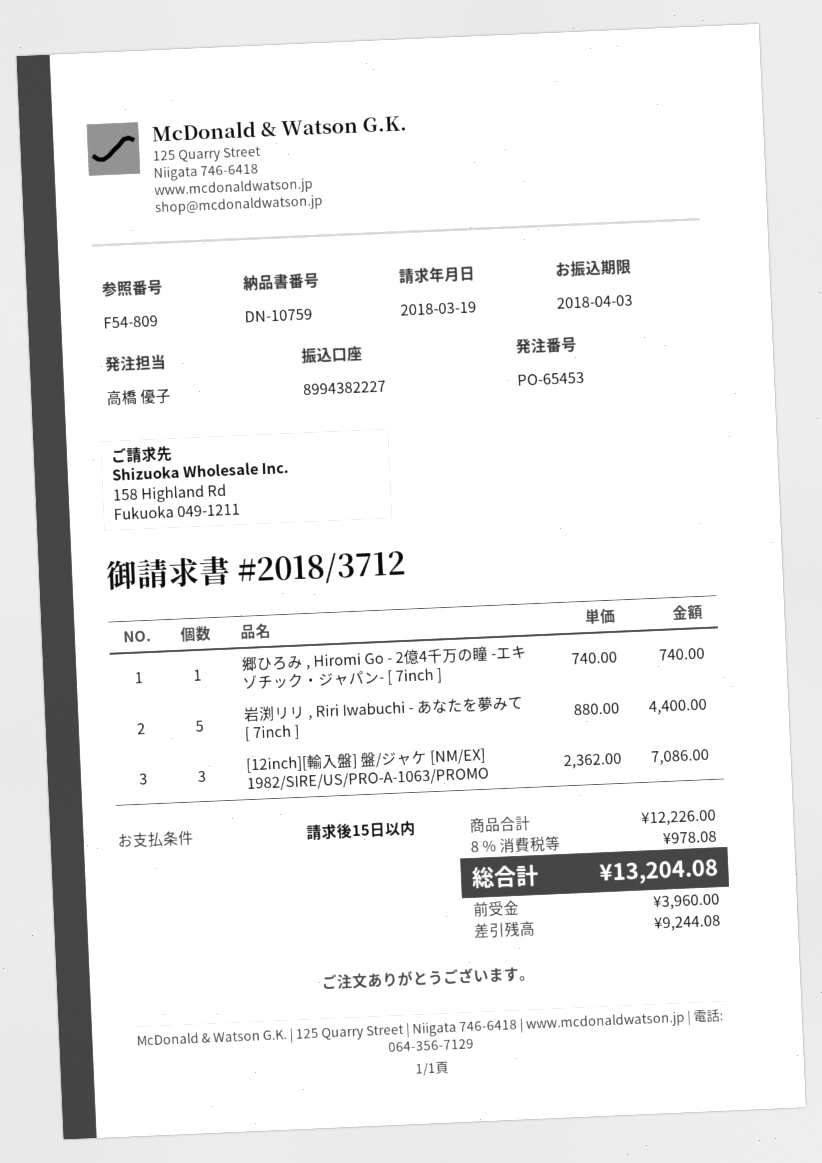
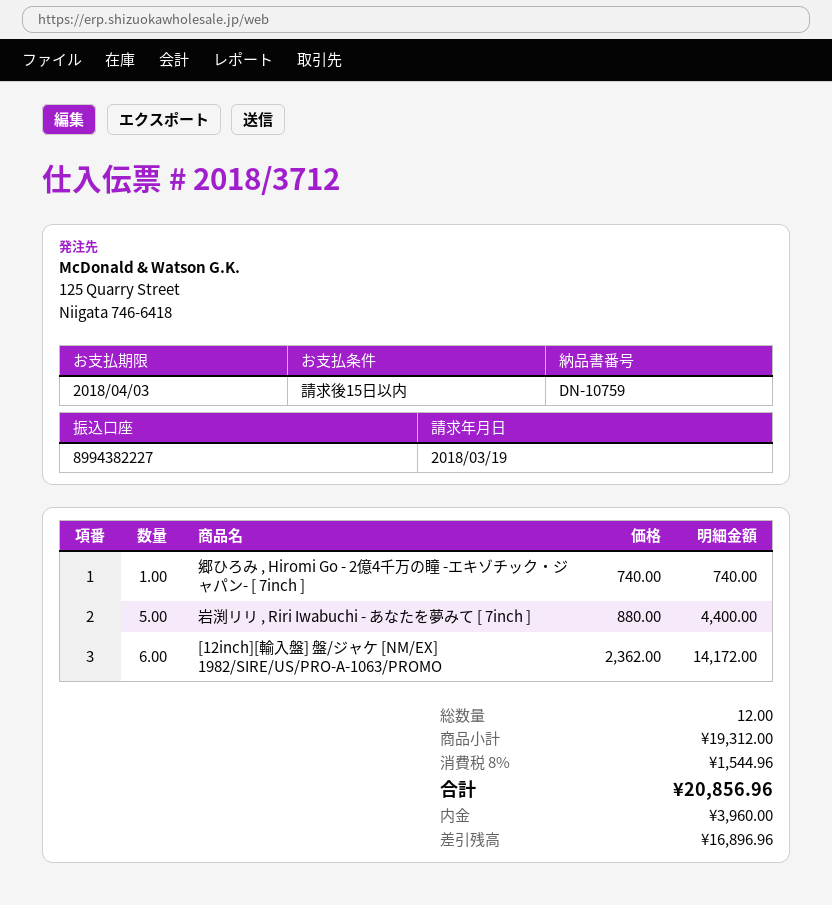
[12inch][輸入盤] 盤/ジャケ [NM/EX] 1982/SIRE/US/PRO-A-1063/PROMO: 3 x 2362.00 = 7086.00 -> 6 x 2362.00 = 14172.00
subtotal: 12226.00 -> 19312.00
tax: 8% = 978.08 -> 8% = 1544.96
total: 13204.08 -> 20856.96
balance: 9244.08 -> 16896.96

